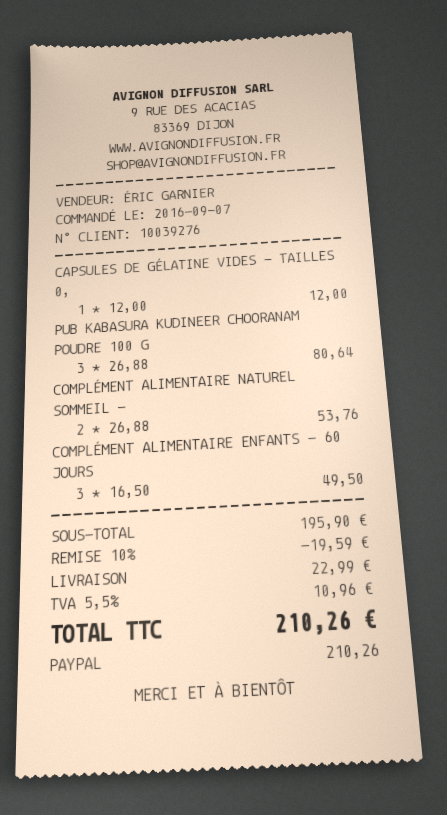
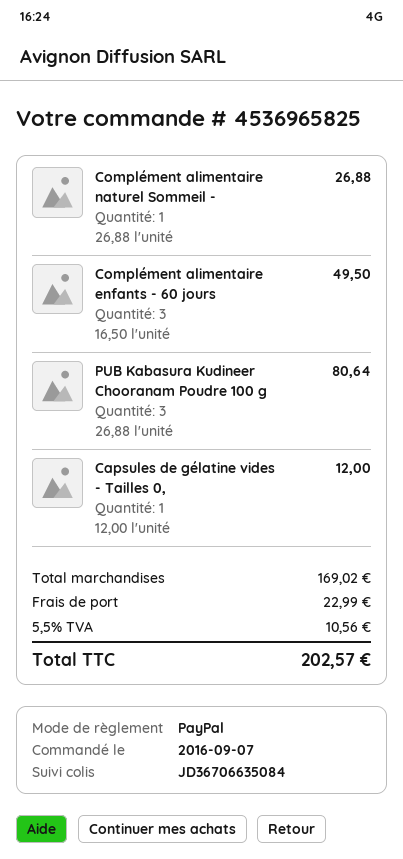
COMPLÉMENT ALIMENTAIRE NATUREL SOMMEIL -: 2 x 26.88 = 53.76 -> 1 x 26.88 = 26.88
subtotal: 195.90 -> 169.02
discount: 10% = 19.59 -> none
tax: 5.5% = 10.96 -> 5.5% = 10.56
total: 210.26 -> 202.57

